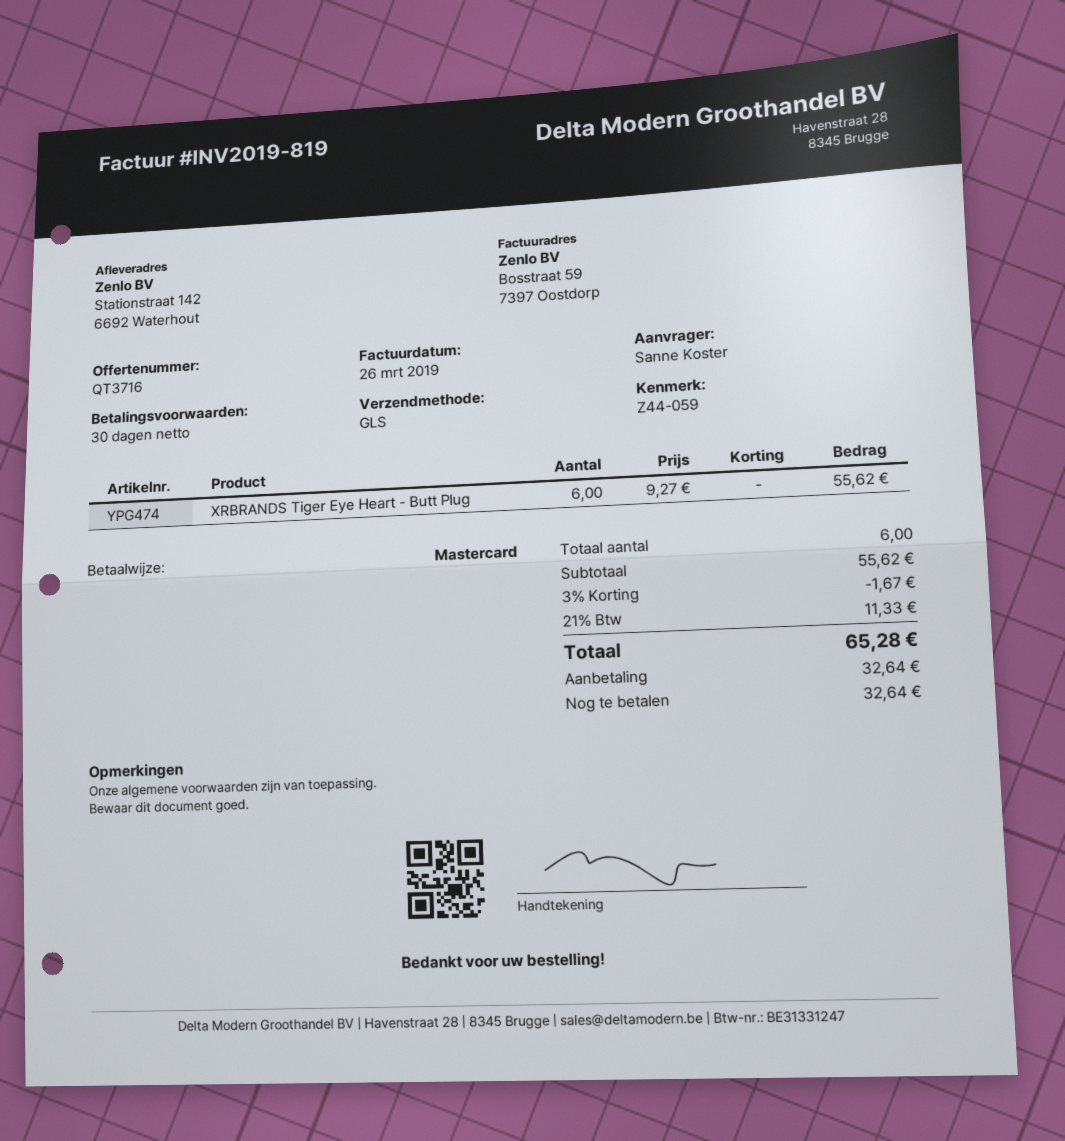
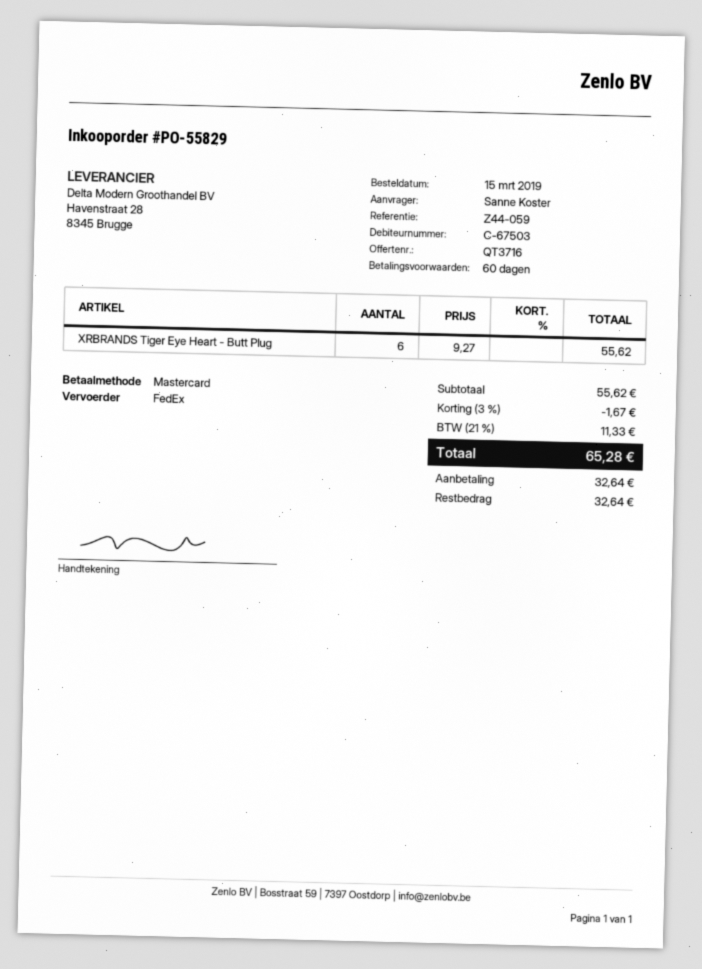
payment terms: 30 days -> 60 days
shipping method: GLS -> FedEx

